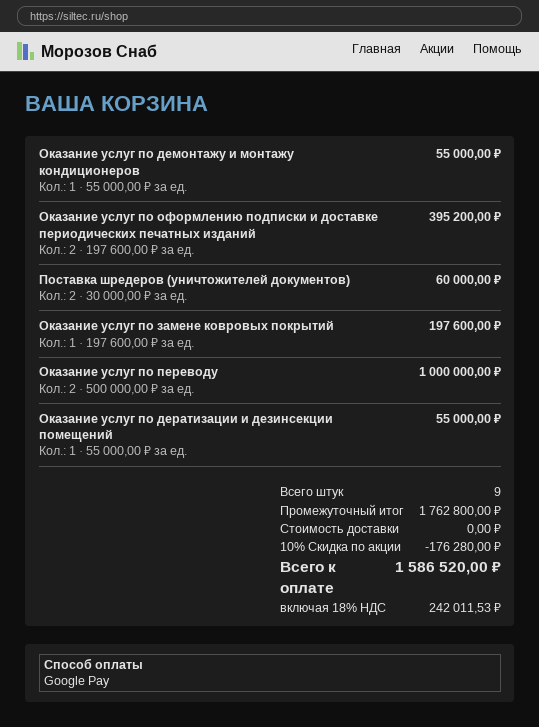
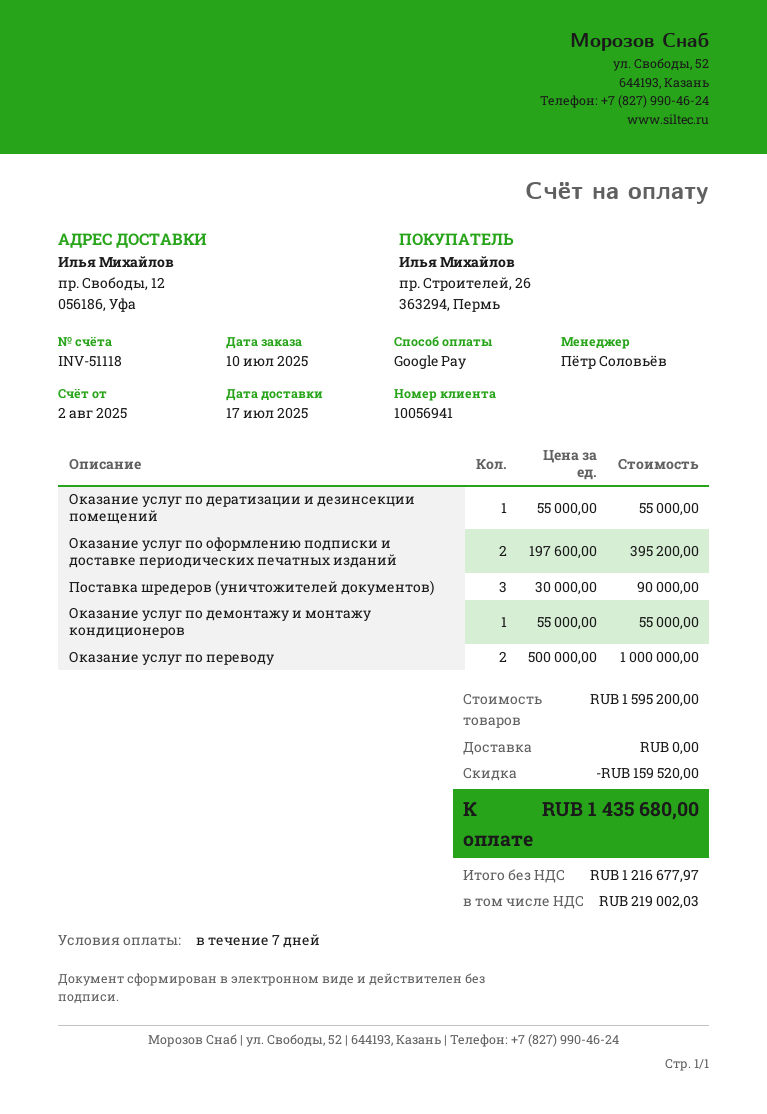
Поставка шредеров (уничтожителей документов): 2 x 30000.00 = 60000.00 -> 3 x 30000.00 = 90000.00
Оказание услуг по замене ковровых покрытий: 1 x 197600.00 = 197600.00 -> none
subtotal: 1762800.00 -> 1595200.00
discount: 176280.00 -> 159520.00
tax: 242011.53 -> 219002.03
total: 1586520.00 -> 1435680.00

